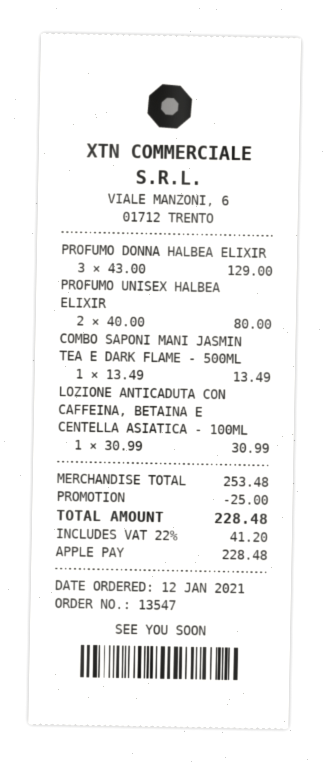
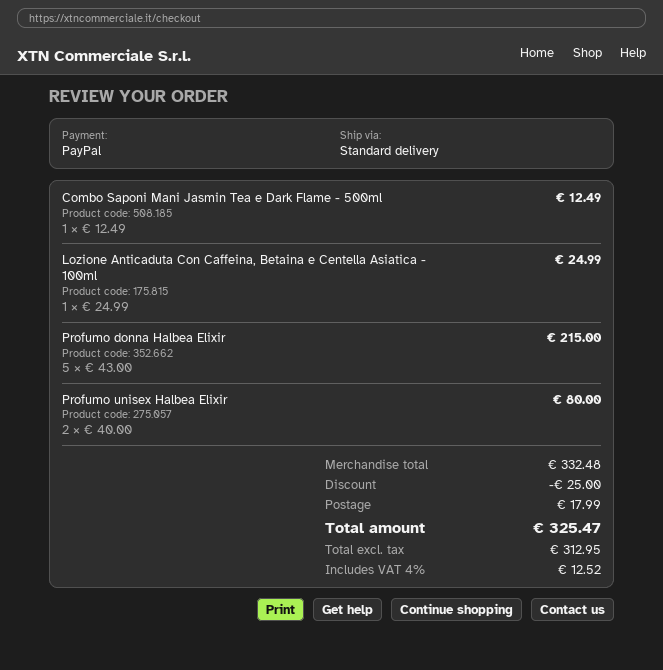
payment method: Apple Pay -> PayPal
PROFUMO DONNA HALBEA ELIXIR: 3 x 43.00 = 129.00 -> 5 x 43.00 = 215.00
COMBO SAPONI MANI JASMIN TEA E DARK FLAME - 500ML: 1 x 13.49 = 13.49 -> 1 x 12.49 = 12.49
LOZIONE ANTICADUTA CON CAFFEINA, BETAINA E CENTELLA ASIATICA - 100ML: 1 x 30.99 = 30.99 -> 1 x 24.99 = 24.99
subtotal: 253.48 -> 332.48
shipping: none -> 17.99
tax: 22% = 41.20 -> 4% = 12.52
total: 228.48 -> 325.47

